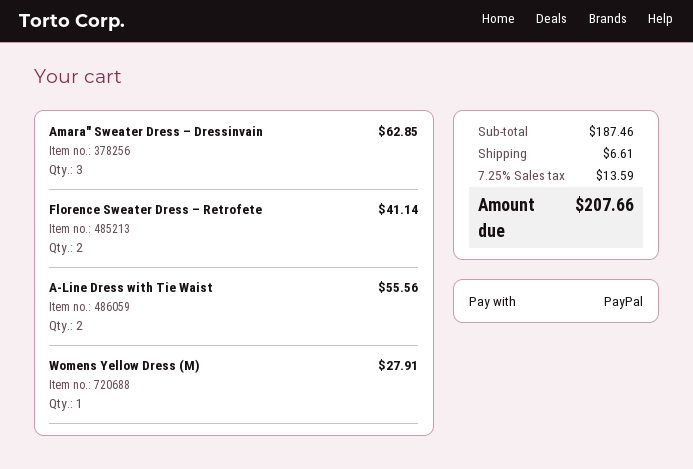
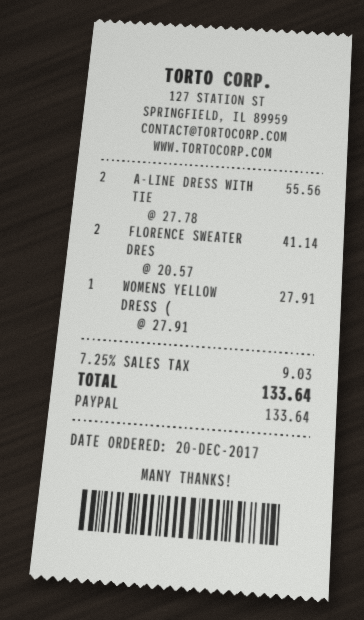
Amara" Sweater Dress – Dressinvain: 3 for 62.85 -> none
shipping: 6.61 -> none
tax: 7.25% = 13.59 -> 7.25% = 9.03
total: 207.66 -> 133.64

